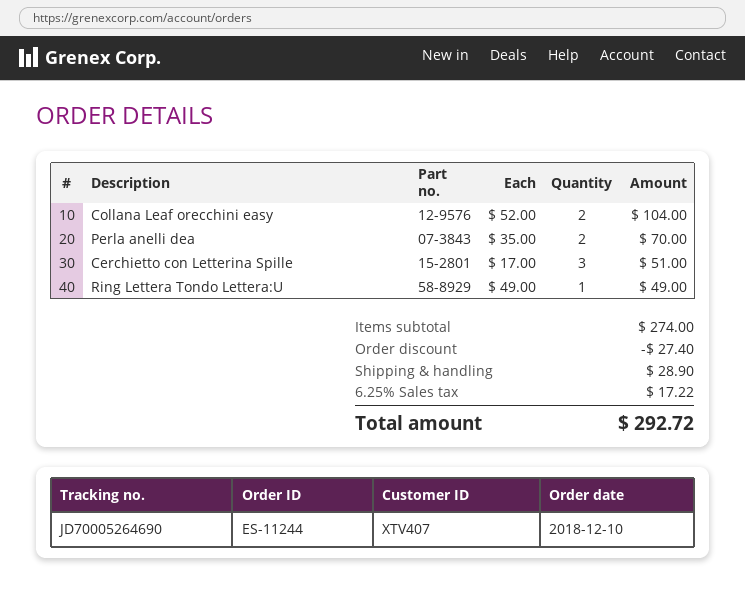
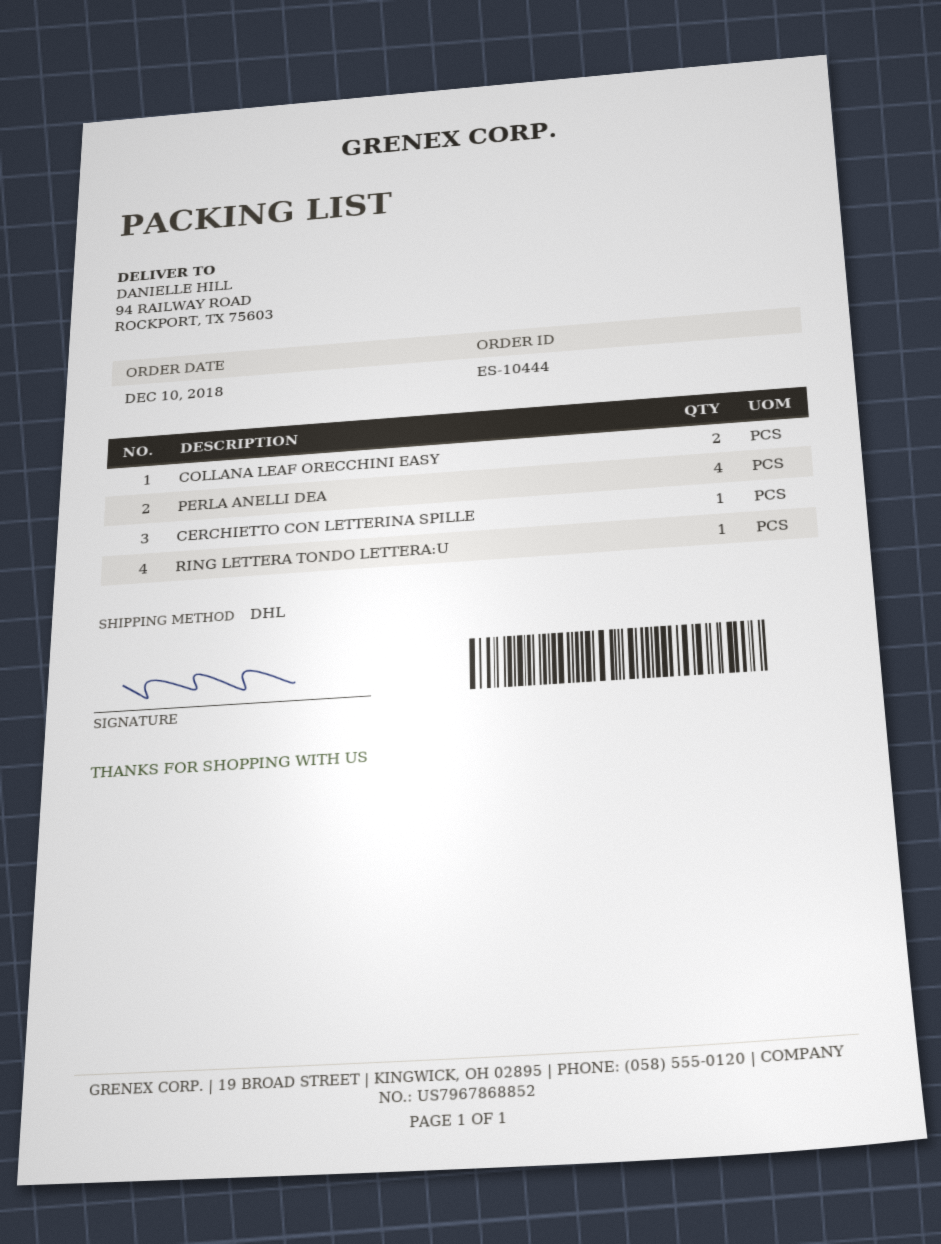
order number: ES-11244 -> ES-10444
Perla anelli dea: 2 -> 4
Cerchietto con Letterina Spille: 3 -> 1

